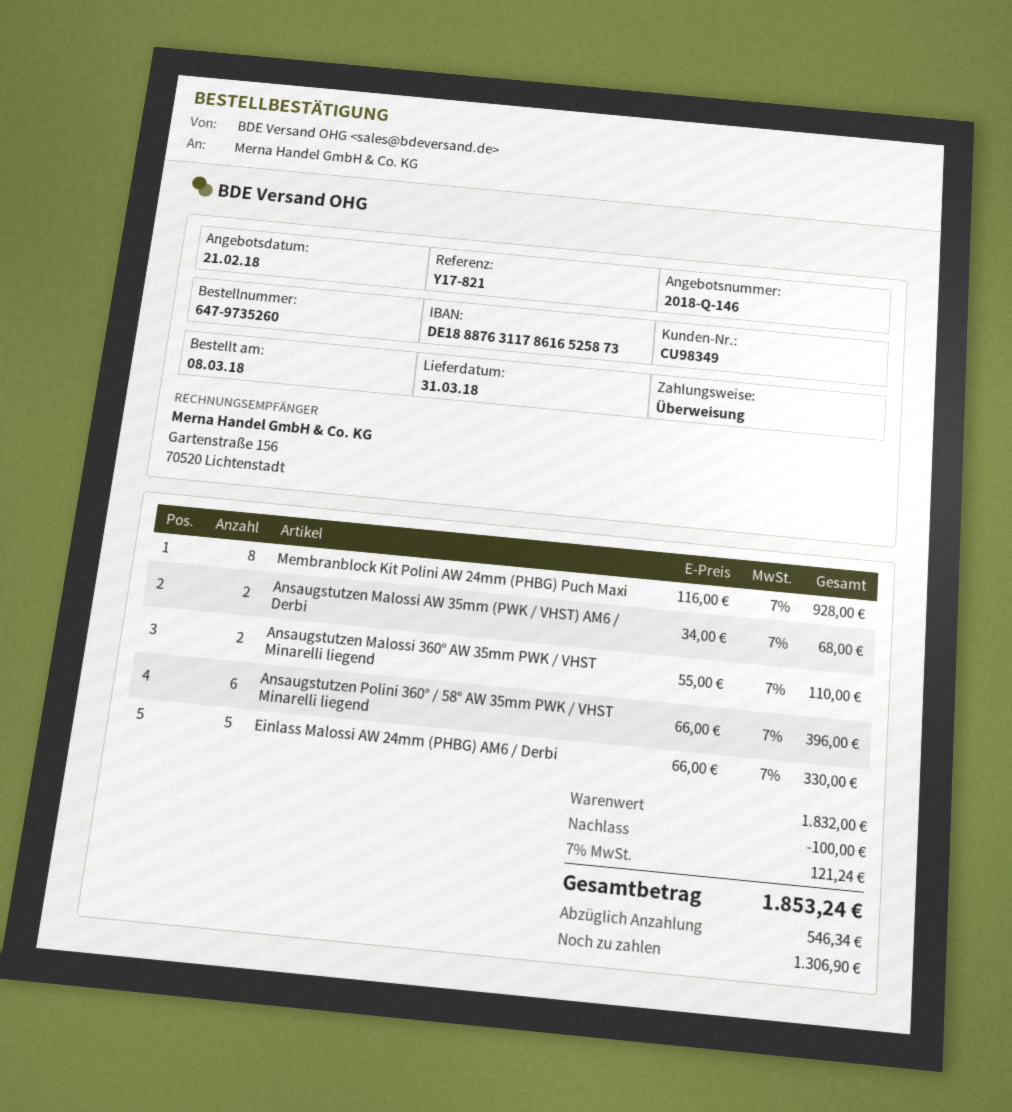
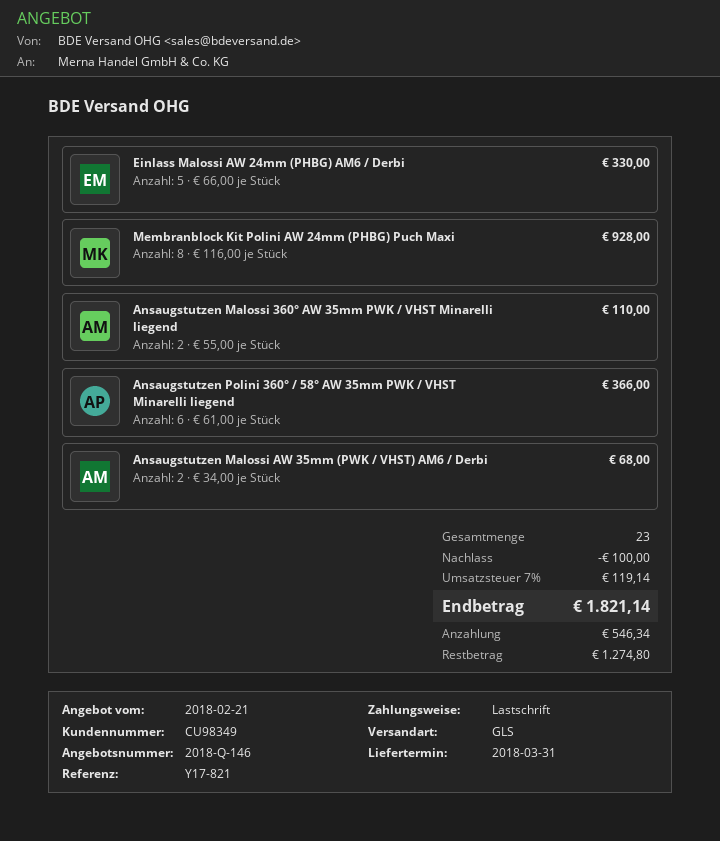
payment method: bank transfer -> direct debit
Ansaugstutzen Polini 360° / 58° AW 35mm PWK / VHST Minarelli liegend: 6 x 66.00 = 396.00 -> 6 x 61.00 = 366.00
tax: 7% = 121.24 -> 7% = 119.14
total: 1853.24 -> 1821.14
balance: 1306.90 -> 1274.80

